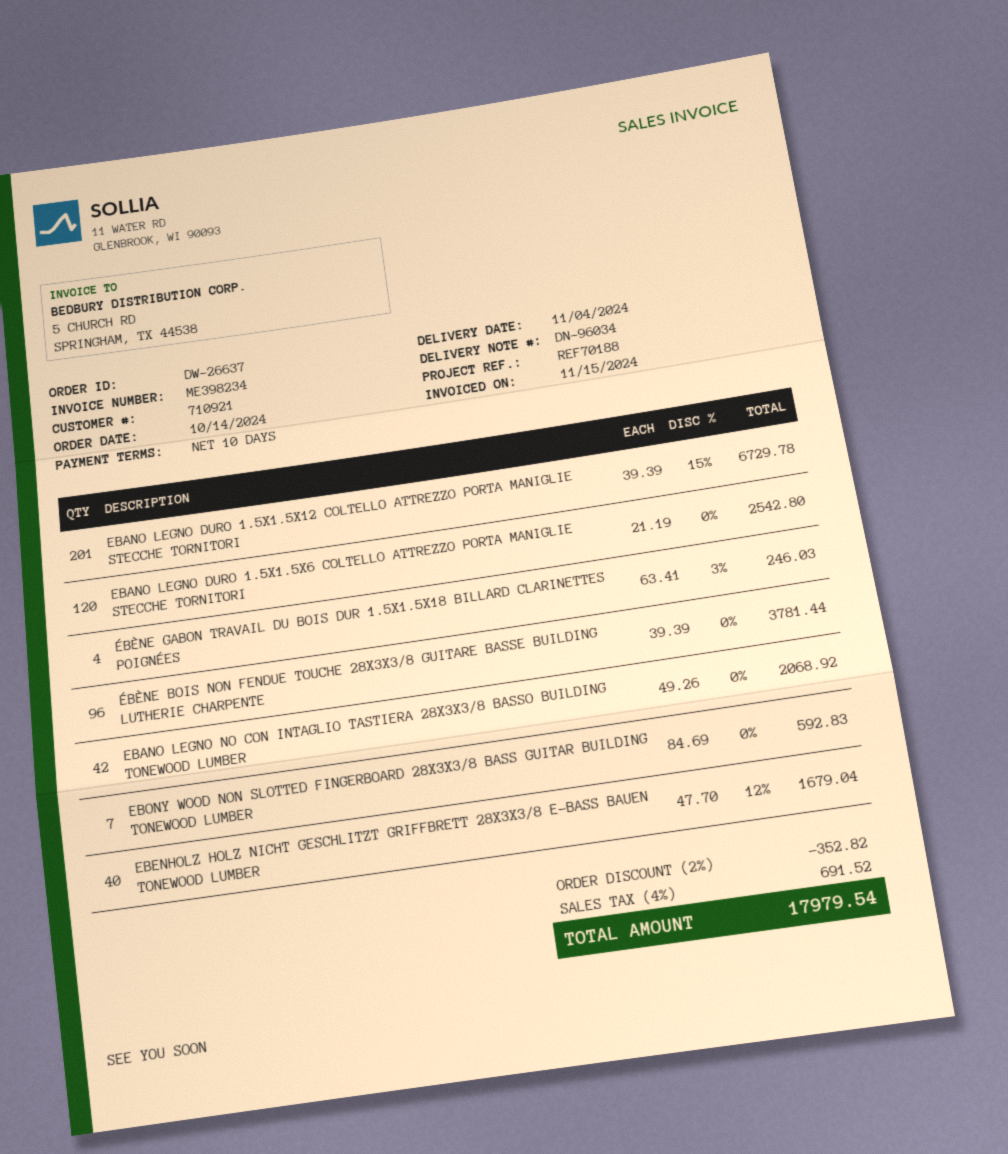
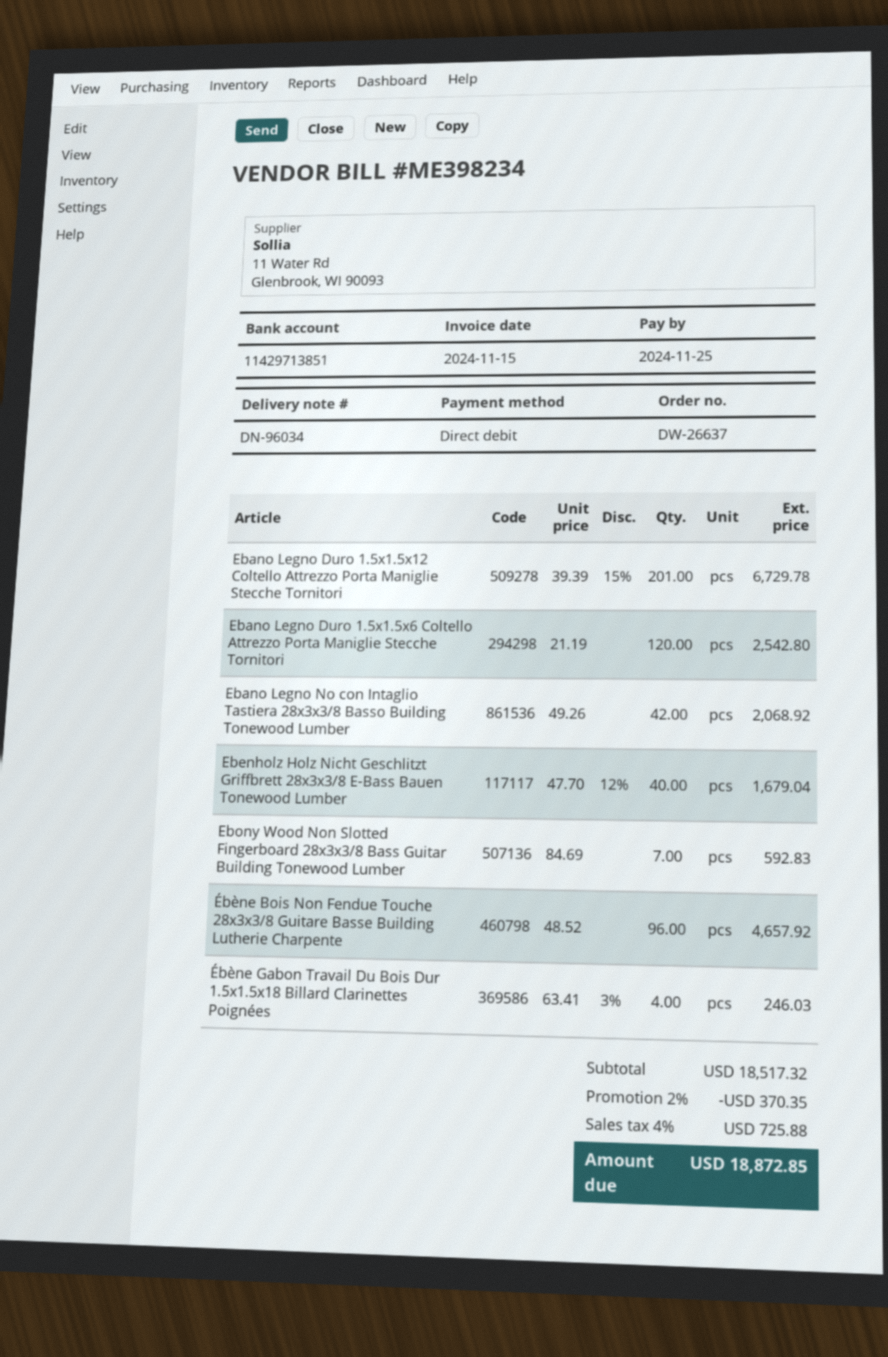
ÉBÈNE BOIS NON FENDUE TOUCHE 28X3X3/8 GUITARE BASSE BUILDING LUTHERIE CHARPENTE: 96 x 39.39 = 3781.44 -> 96 x 48.52 = 4657.92
discount: 2% = 352.82 -> 2% = 370.35
tax: 4% = 691.52 -> 4% = 725.88
total: 17979.54 -> 18872.85

